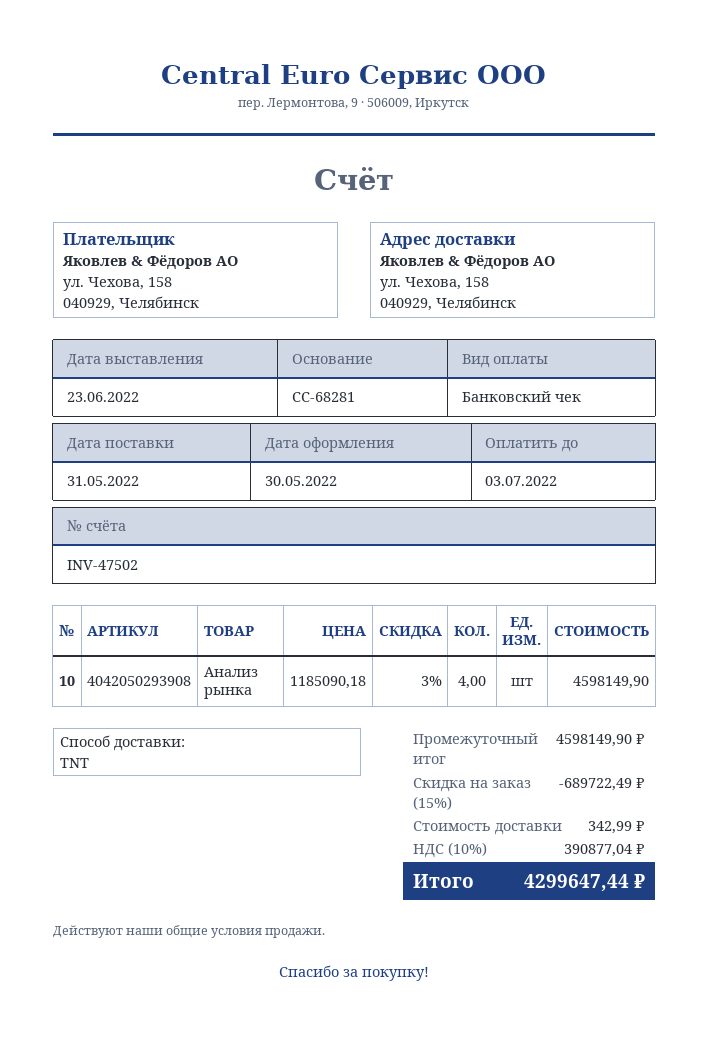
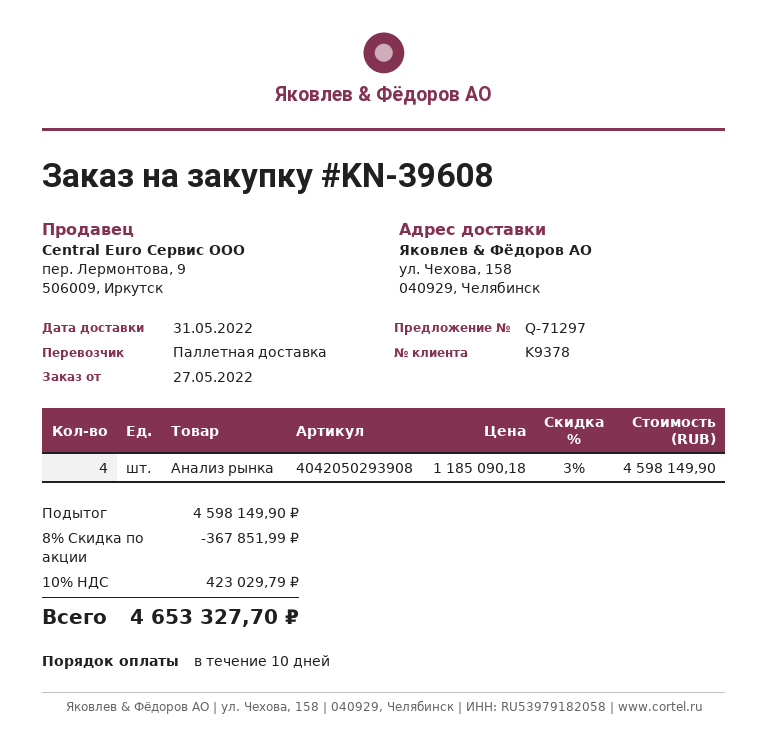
order date: 2022-05-30 -> 2022-05-27
shipping method: TNT -> pallet freight
discount: 15% = 689722.49 -> 8% = 367851.99
shipping: 342.99 -> none
tax: 10% = 390877.04 -> 10% = 423029.79
total: 4299647.44 -> 4653327.70

